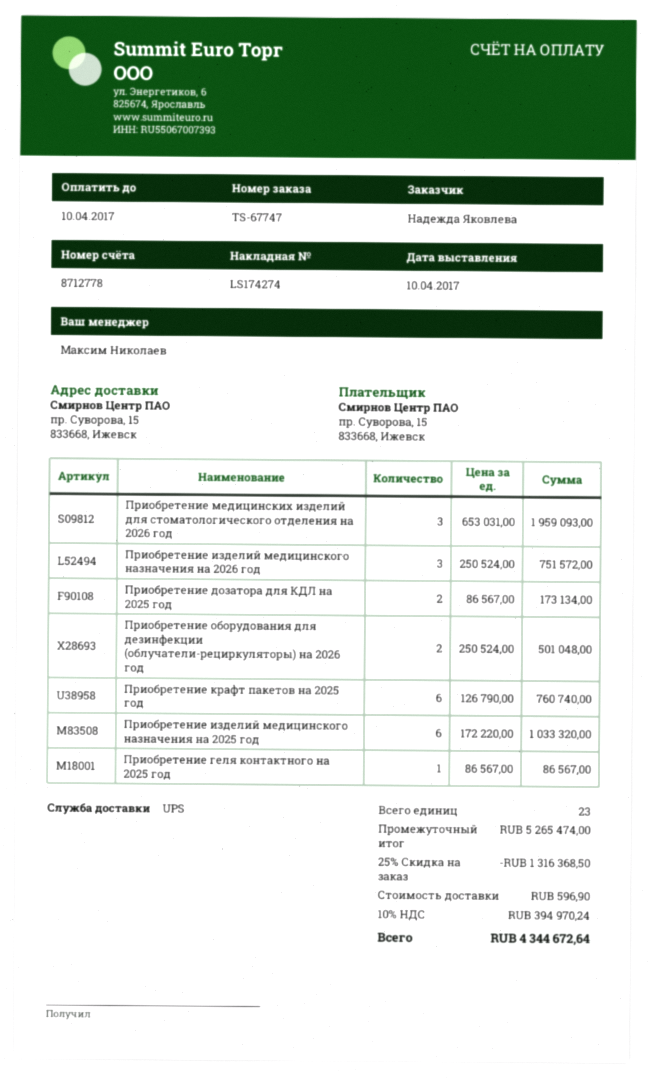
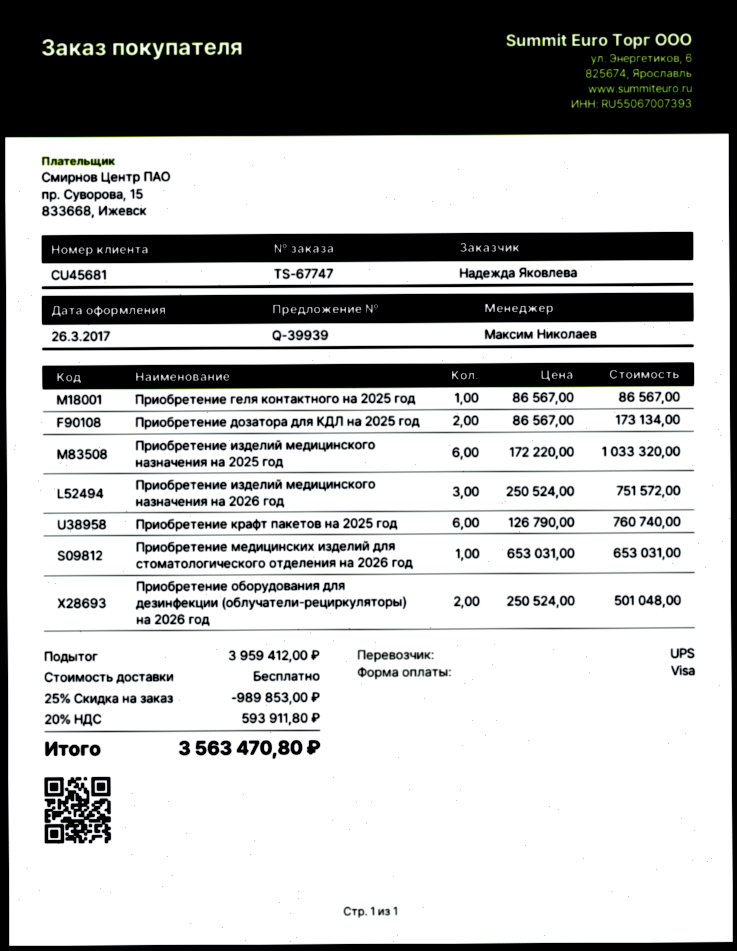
Приобретение медицинских изделий для стоматологического отделения на 2026 год: 3 x 653031.00 = 1959093.00 -> 1 x 653031.00 = 653031.00
subtotal: 5265474.00 -> 3959412.00
discount: 25% = 1316368.50 -> 25% = 989853.00
shipping: 596.90 -> 0.00
tax: 10% = 394970.24 -> 20% = 593911.80
total: 4344672.64 -> 3563470.80

